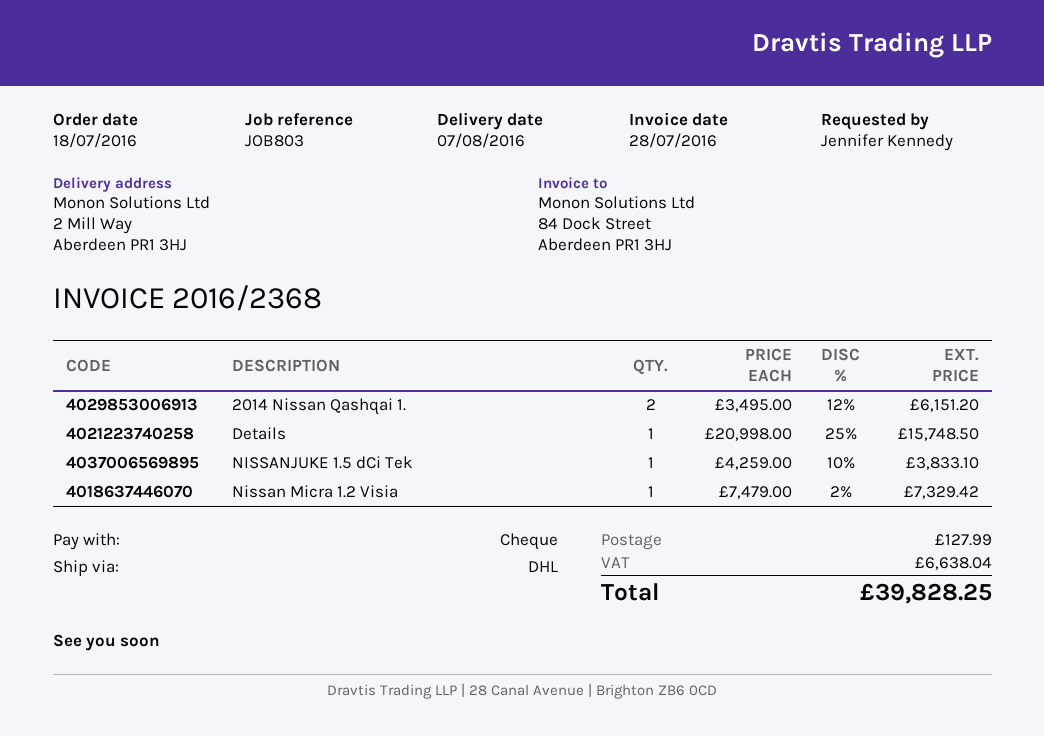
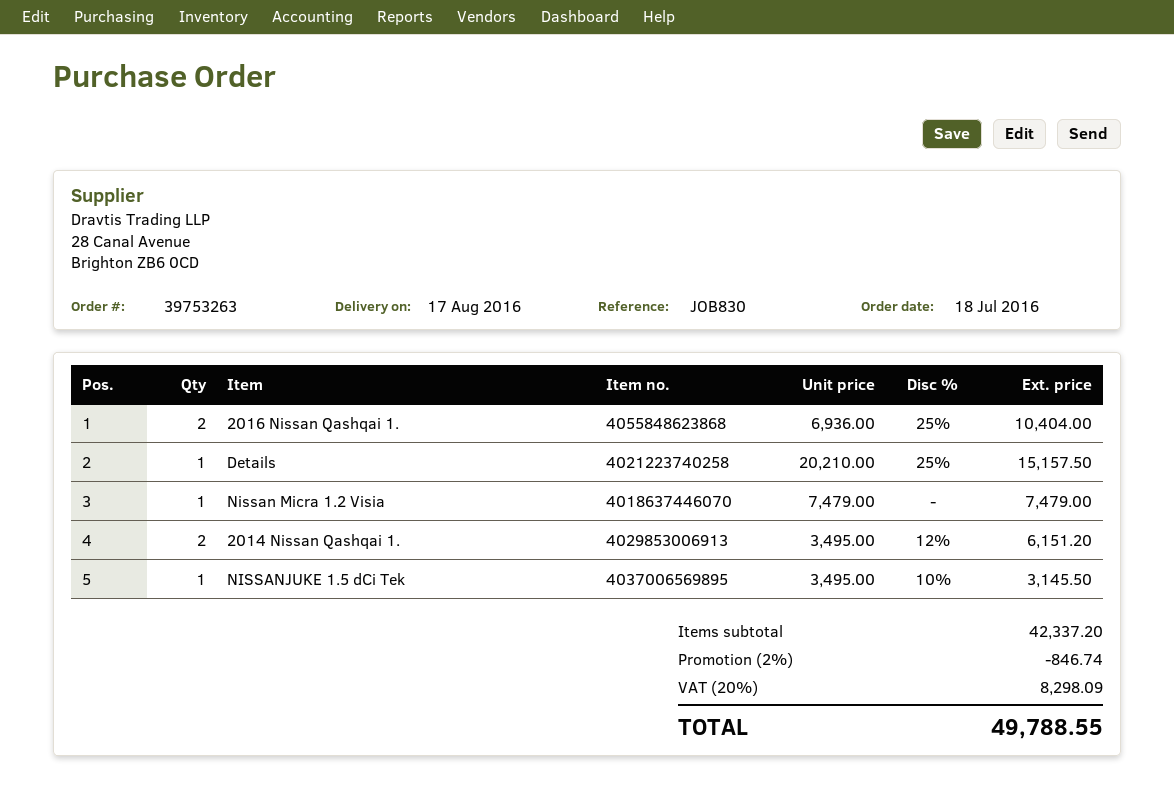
delivery date: 2016-08-07 -> 2016-08-17
reference: JOB803 -> JOB830
Details: 1 x 20998.00 - 25% = 15748.50 -> 1 x 20210.00 - 25% = 15157.50
NISSANJUKE 1.5 dCi Tek: 1 x 4259.00 - 10% = 3833.10 -> 1 x 3495.00 - 10% = 3145.50
Nissan Micra 1.2 Visia: 1 x 7479.00 - 2% = 7329.42 -> 1 x 7479.00 = 7479.00
2016 Nissan Qashqai 1.: none -> 2 x 6936.00 - 25% = 10404.00
discount: none -> 2% = 846.74
shipping: 127.99 -> none
tax: 6638.04 -> 8298.09
total: 39828.25 -> 49788.55

